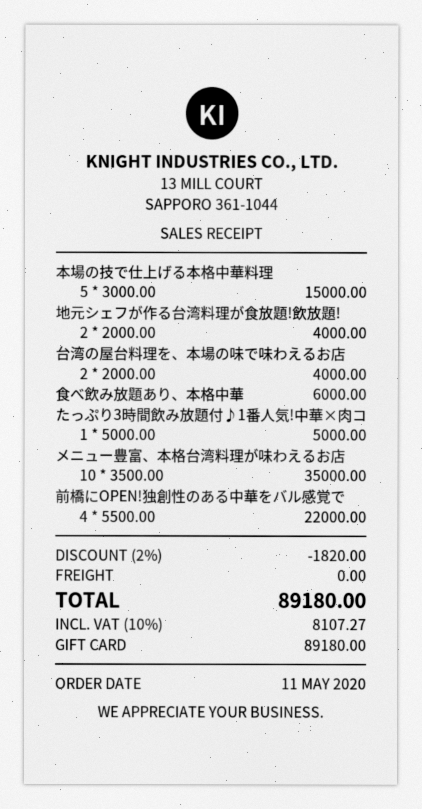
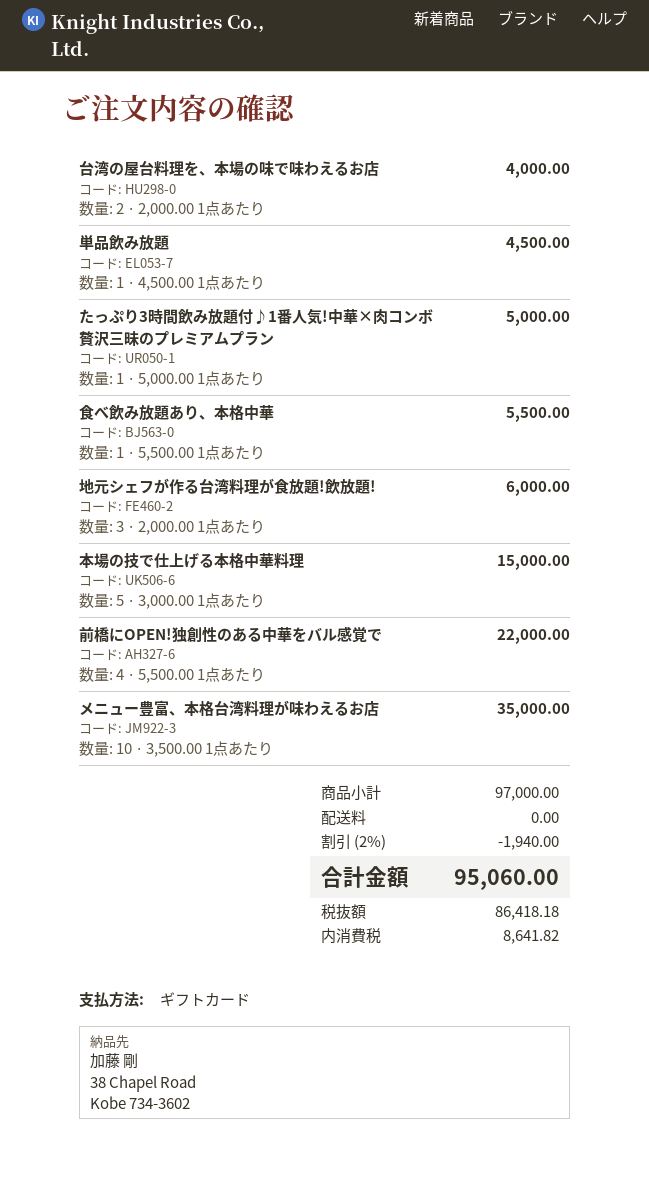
地元シェフが作る台湾料理が食放題!飲放題!: 2 x 2000.00 = 4000.00 -> 3 x 2000.00 = 6000.00
食べ飲み放題あり、本格中華: 1 x 6000.00 = 6000.00 -> 1 x 5500.00 = 5500.00
単品飲み放題: none -> 1 x 4500.00 = 4500.00
discount: 2% = 1820.00 -> 2% = 1940.00
tax: 8107.27 -> 8641.82
total: 89180.00 -> 95060.00

